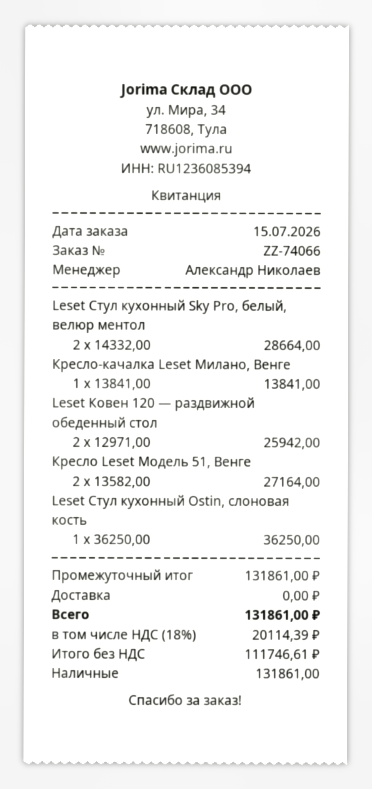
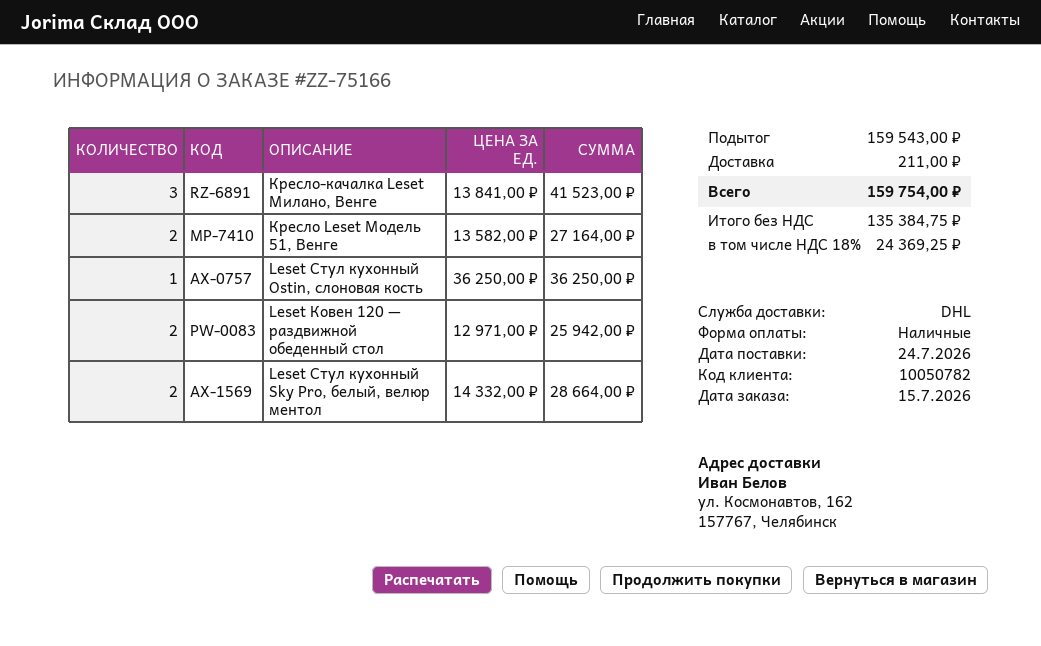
order number: ZZ-74066 -> ZZ-75166
Кресло-качалка Leset Милано, Венге: 1 x 13841.00 = 13841.00 -> 3 x 13841.00 = 41523.00
subtotal: 131861.00 -> 159543.00
shipping: 0.00 -> 211.00
net: 111746.61 -> 135384.75
tax: 18% = 20114.39 -> 18% = 24369.25
total: 131861.00 -> 159754.00

